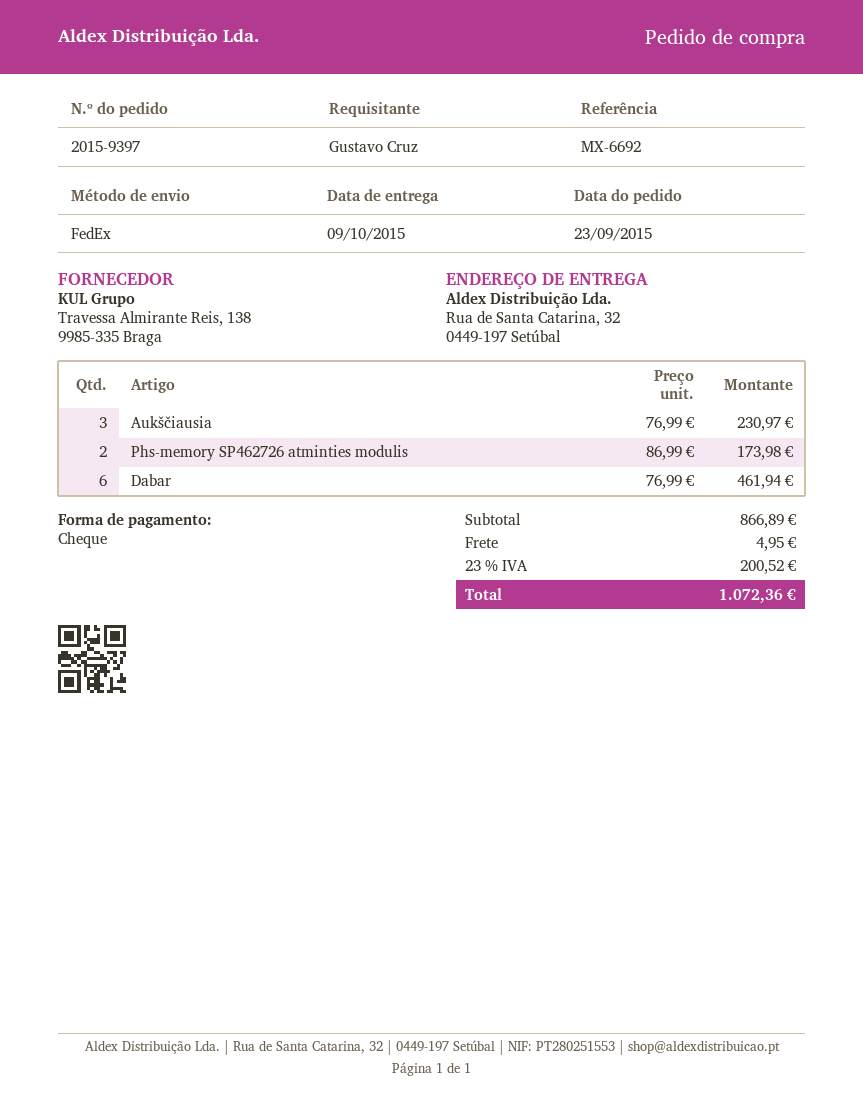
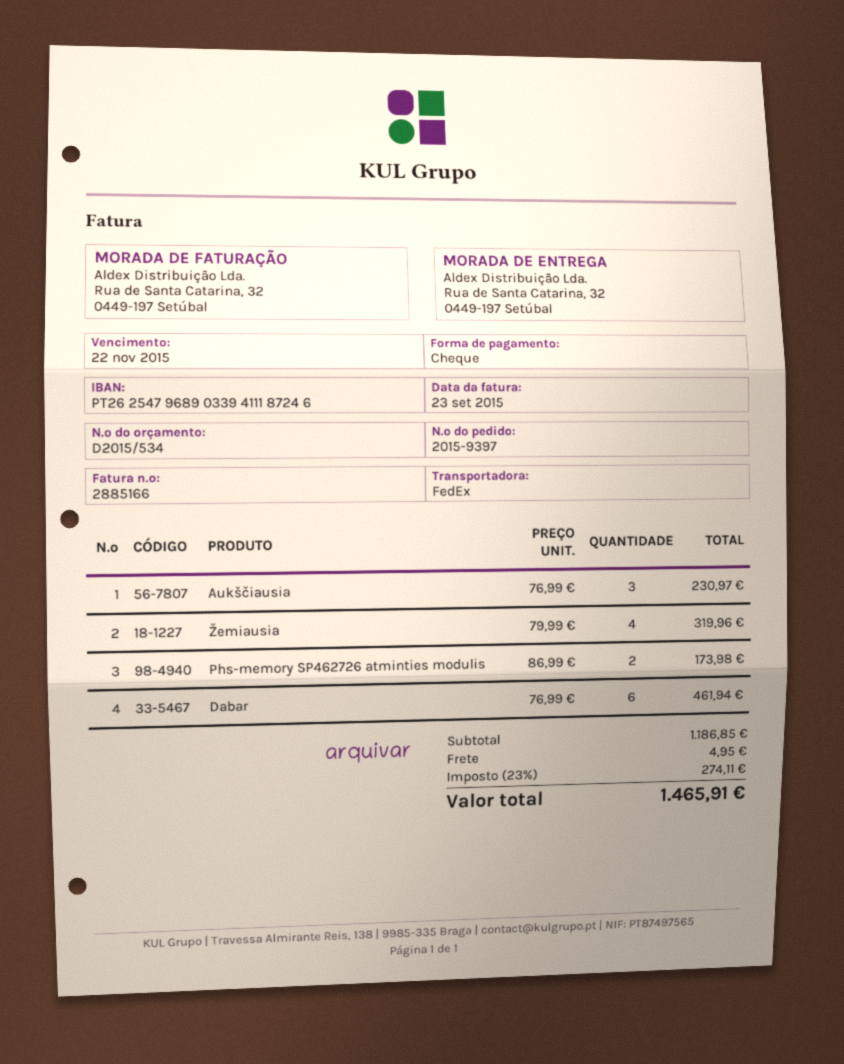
Žemiausia: none -> 4 x 79.99 = 319.96
subtotal: 866.89 -> 1186.85
tax: 23% = 200.52 -> 23% = 274.11
total: 1072.36 -> 1465.91

